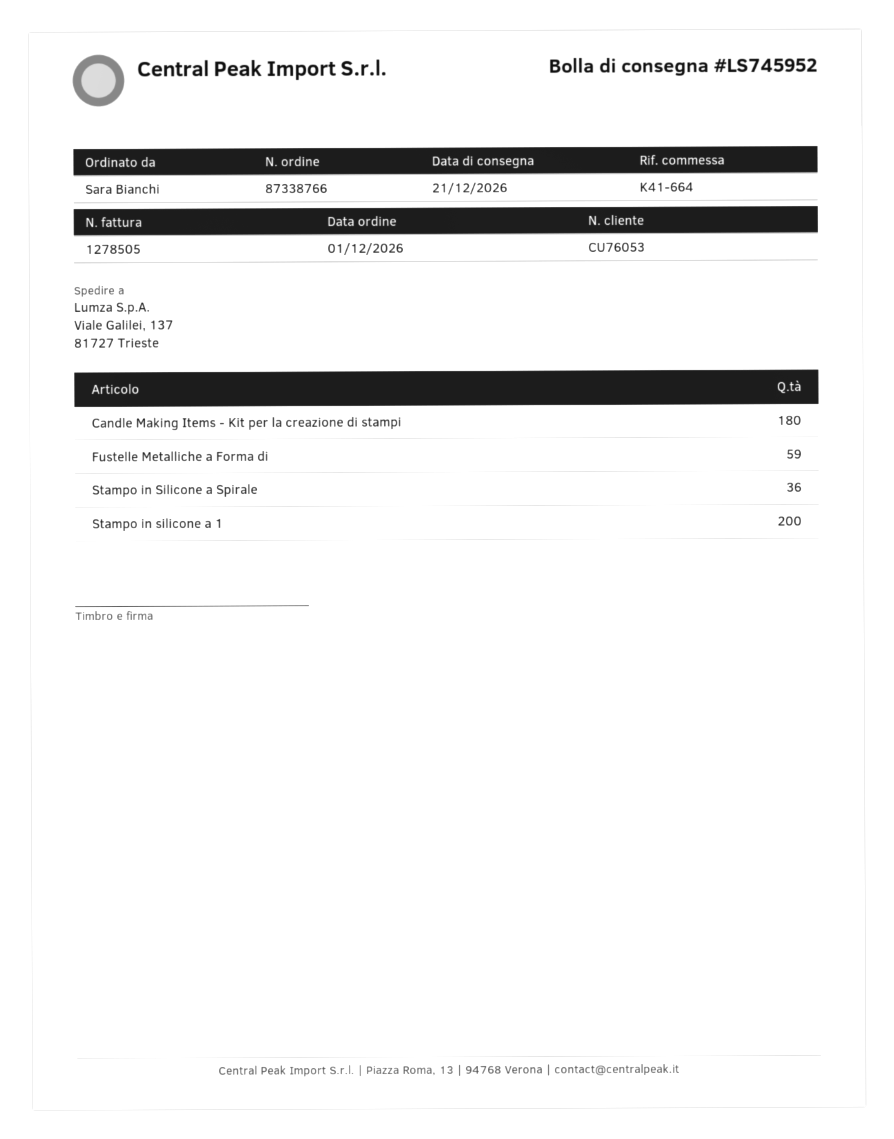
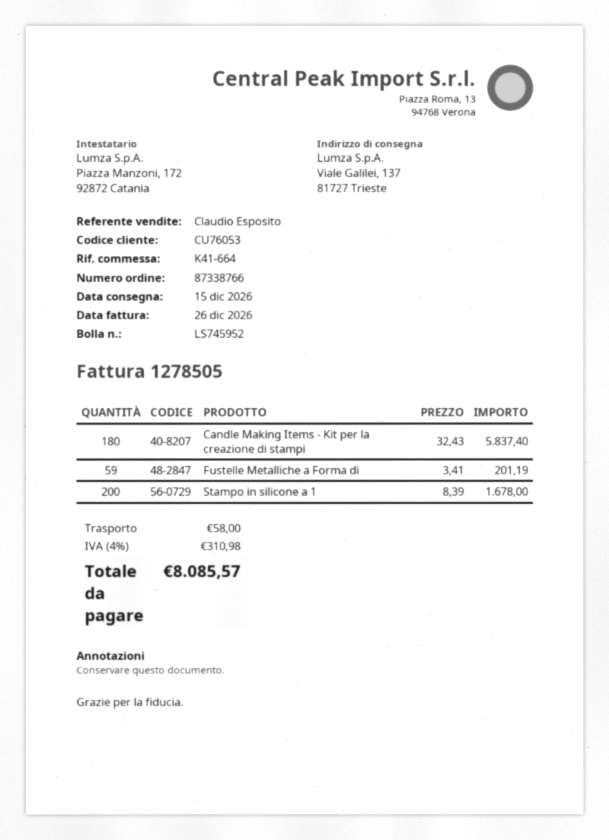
delivery date: 2026-12-21 -> 2026-12-15
Stampo in Silicone a Spirale: 36 -> none

